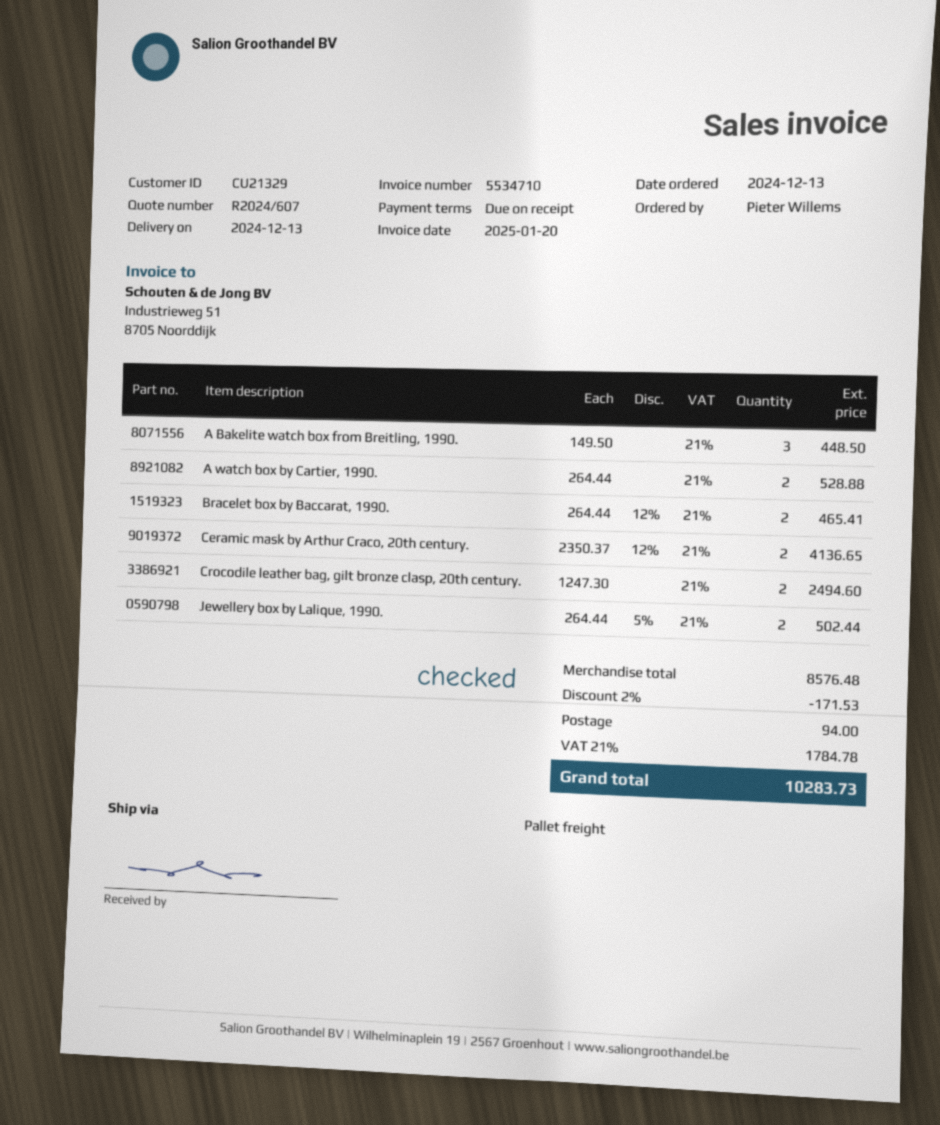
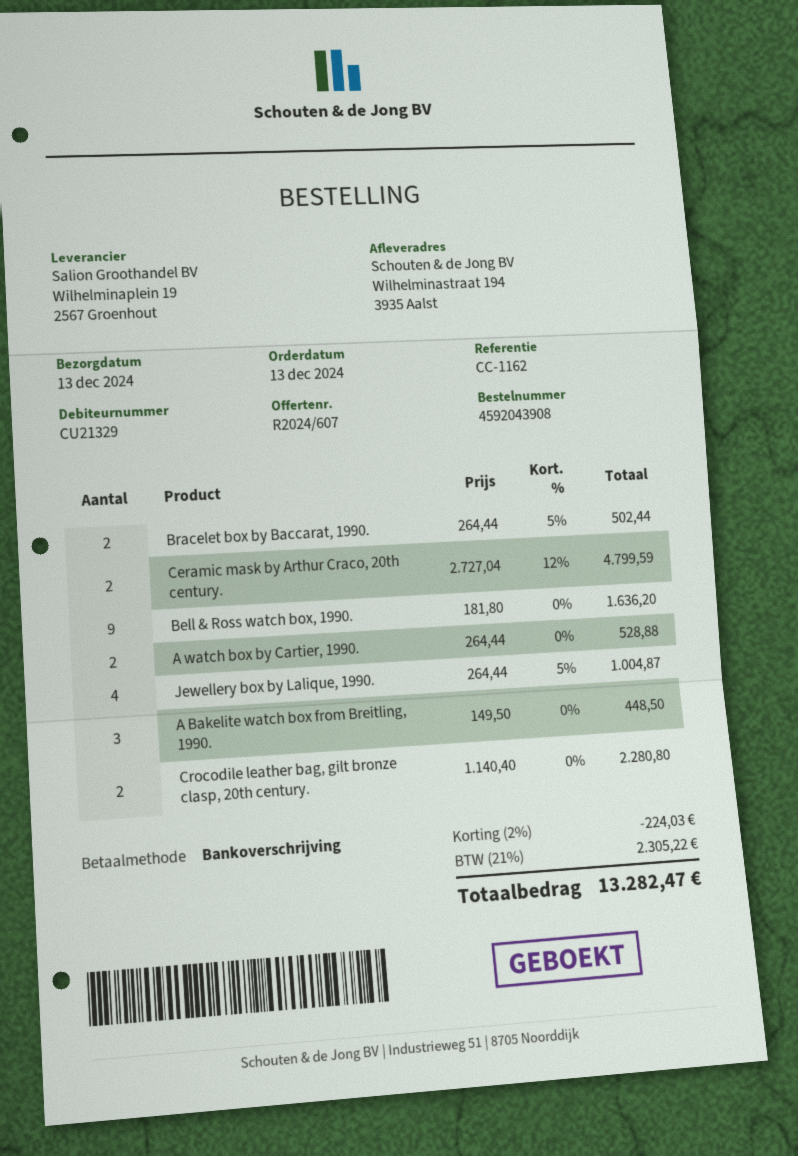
Bracelet box by Baccarat, 1990.: 2 x 264.44 - 12% = 465.41 -> 2 x 264.44 - 5% = 502.44
Ceramic mask by Arthur Craco, 20th century.: 2 x 2350.37 - 12% = 4136.65 -> 2 x 2727.04 - 12% = 4799.59
Crocodile leather bag, gilt bronze clasp, 20th century.: 2 x 1247.30 = 2494.60 -> 2 x 1140.40 = 2280.80
Jewellery box by Lalique, 1990.: 2 x 264.44 - 5% = 502.44 -> 4 x 264.44 - 5% = 1004.87
Bell & Ross watch box, 1990.: none -> 9 x 181.80 = 1636.20
discount: 2% = 171.53 -> 2% = 224.03
shipping: 94.00 -> none
tax: 21% = 1784.78 -> 21% = 2305.22
total: 10283.73 -> 13282.47

